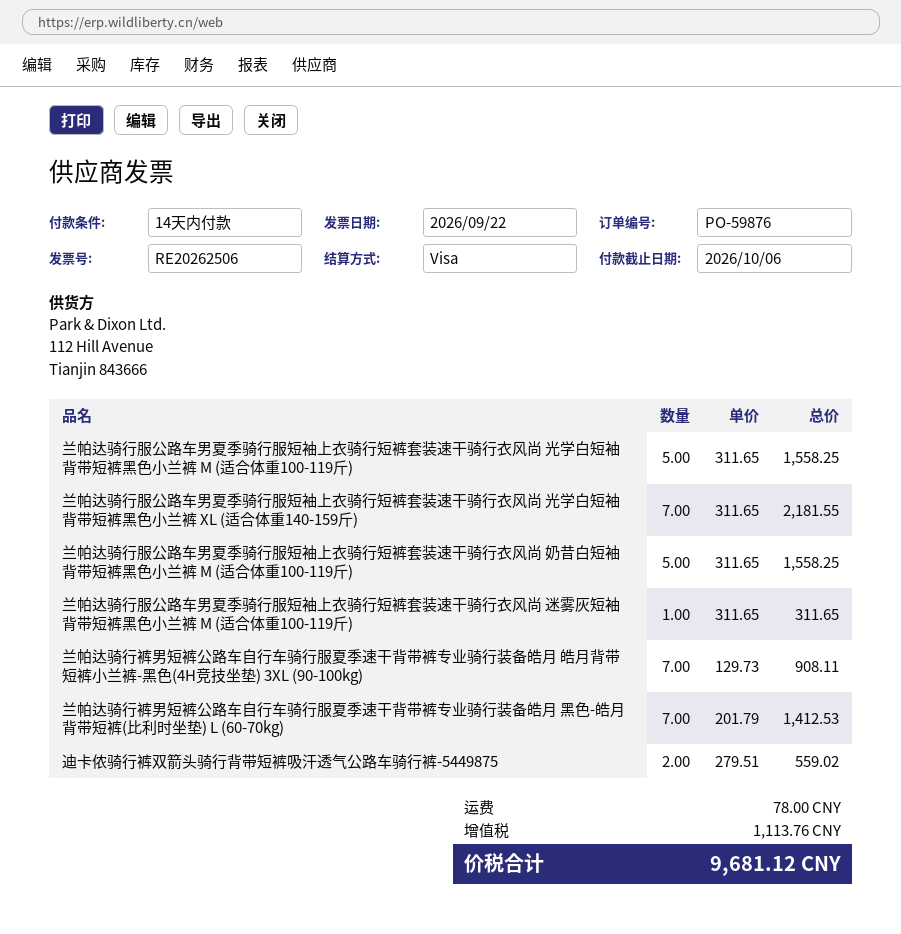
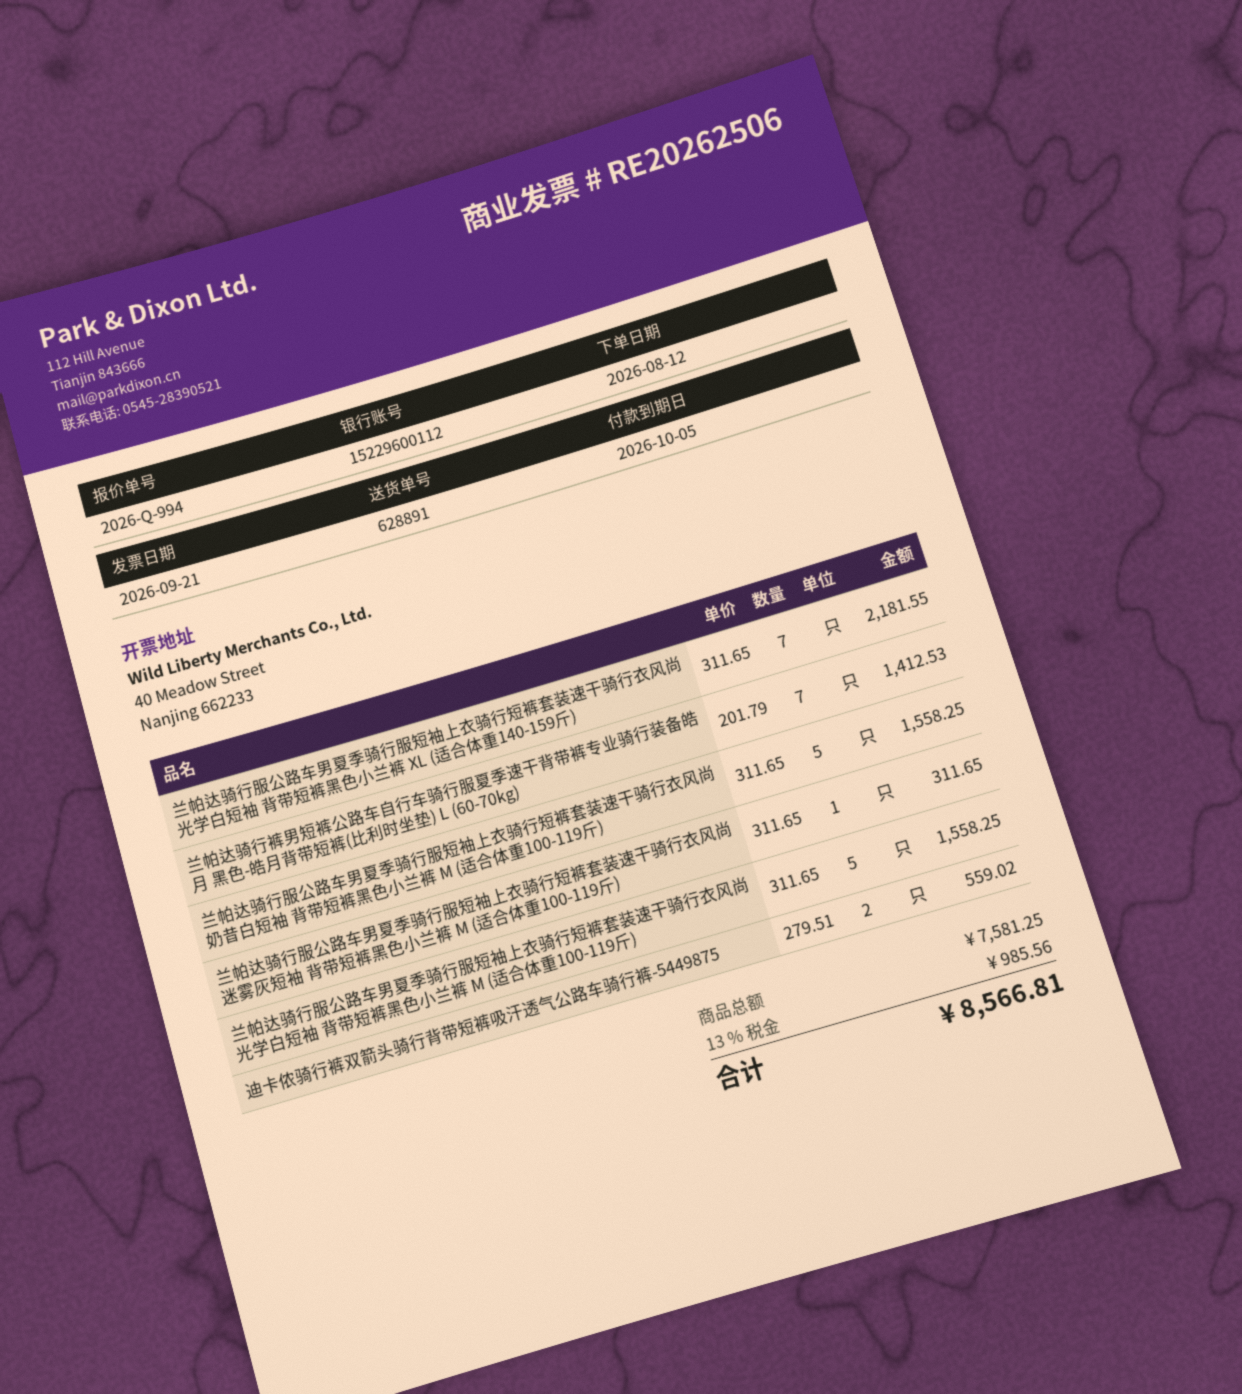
invoice date: 2026-09-22 -> 2026-09-21
due date: 2026-10-06 -> 2026-10-05
兰帕达骑行裤男短裤公路车自行车骑行服夏季速干背带裤专业骑行装备皓月 皓月背带短裤小兰裤-黑色(4H竞技坐垫) 3XL (90-100kg): 7 x 129.73 = 908.11 -> none
shipping: 78.00 -> none
tax: 1113.76 -> 985.56
total: 9681.12 -> 8566.81

